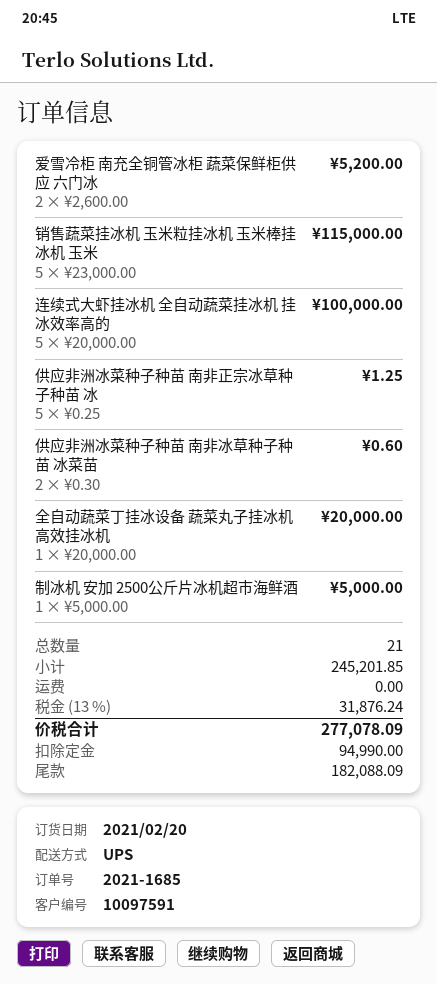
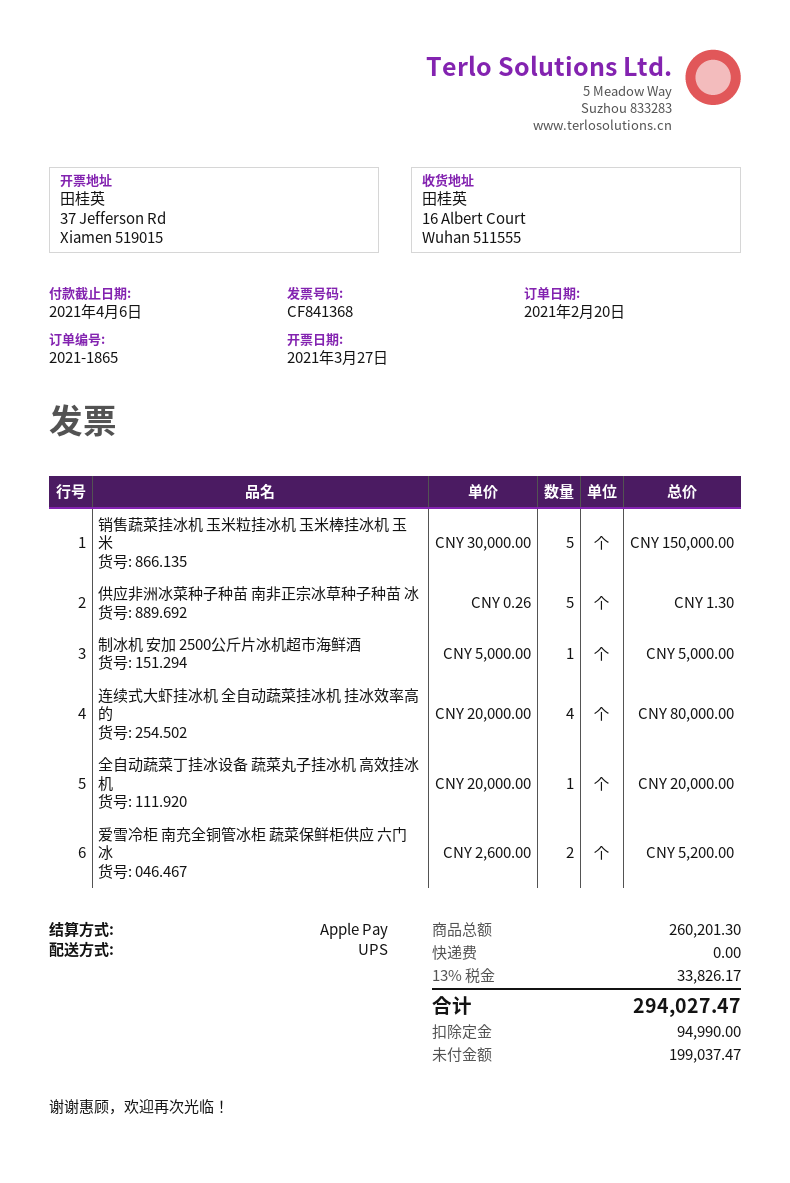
order number: 2021-1685 -> 2021-1865
销售蔬菜挂冰机 玉米粒挂冰机 玉米棒挂冰机 玉米: 5 x 23000.00 = 115000.00 -> 5 x 30000.00 = 150000.00
连续式大虾挂冰机 全自动蔬菜挂冰机 挂冰效率高的: 5 x 20000.00 = 100000.00 -> 4 x 20000.00 = 80000.00
供应非洲冰菜种子种苗 南非正宗冰草种子种苗 冰: 5 x 0.25 = 1.25 -> 5 x 0.26 = 1.30
供应非洲冰菜种子种苗 南非冰草种子种苗 冰菜苗: 2 x 0.30 = 0.60 -> none
subtotal: 245201.85 -> 260201.30
tax: 13% = 31876.24 -> 13% = 33826.17
total: 277078.09 -> 294027.47
balance: 182088.09 -> 199037.47

